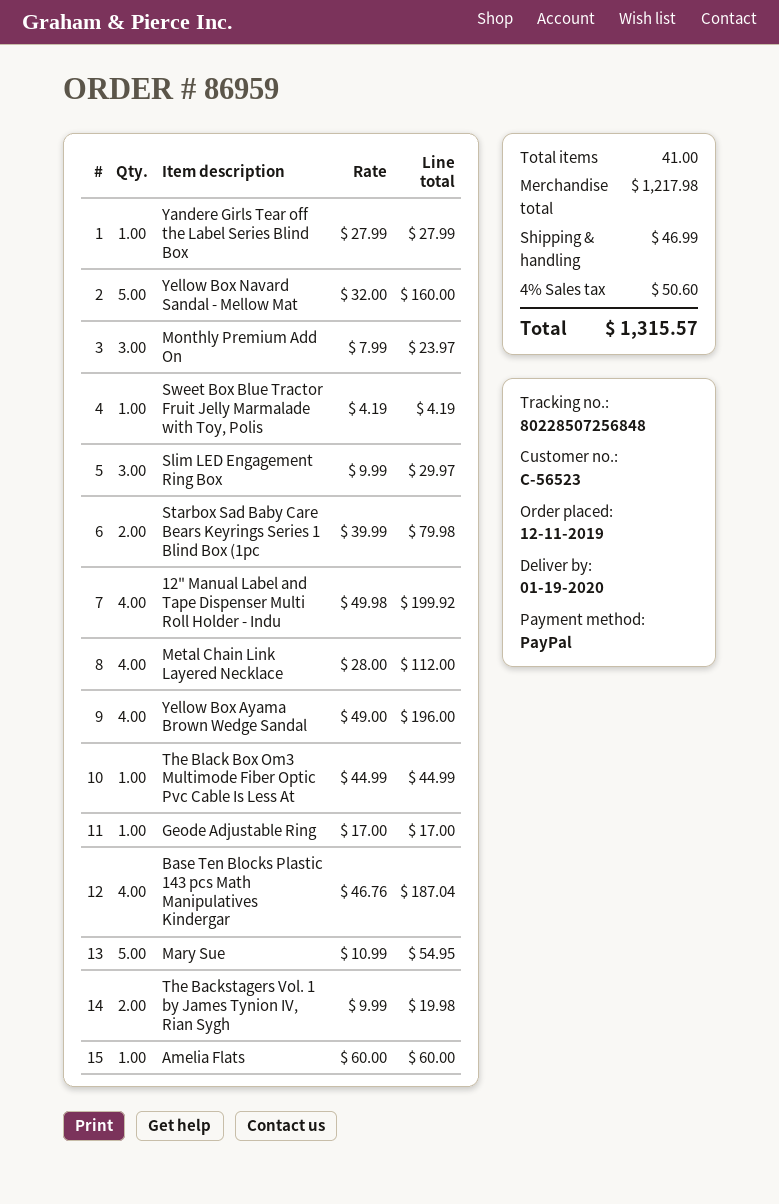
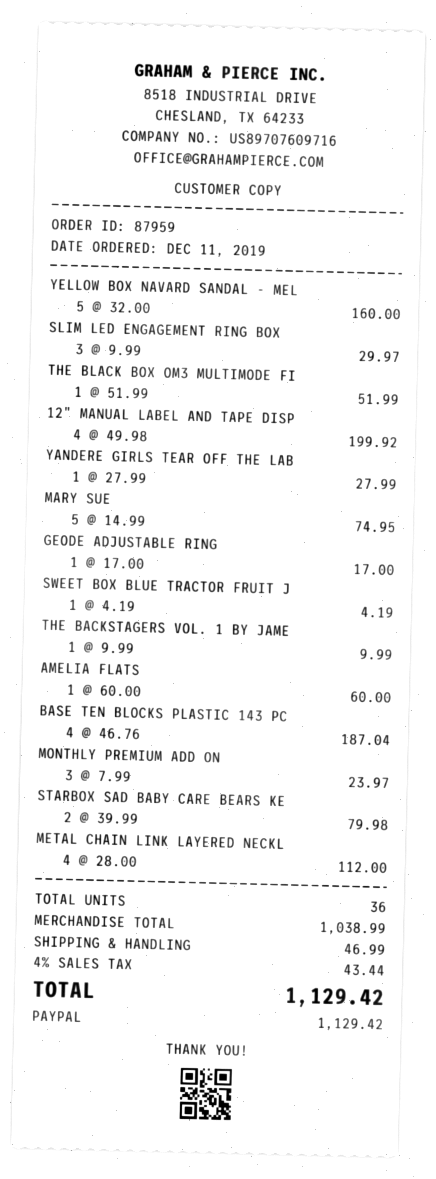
order number: 86959 -> 87959
Yellow Box Ayama Brown Wedge Sandal: 4 x 49.00 = 196.00 -> none
The Black Box Om3 Multimode Fiber Optic Pvc Cable Is Less At: 1 x 44.99 = 44.99 -> 1 x 51.99 = 51.99
Mary Sue: 5 x 10.99 = 54.95 -> 5 x 14.99 = 74.95
The Backstagers Vol. 1 by James Tynion IV, Rian Sygh: 2 x 9.99 = 19.98 -> 1 x 9.99 = 9.99
total quantity: 41 -> 36
subtotal: 1217.98 -> 1038.99
tax: 4% = 50.60 -> 4% = 43.44
total: 1315.57 -> 1129.42

